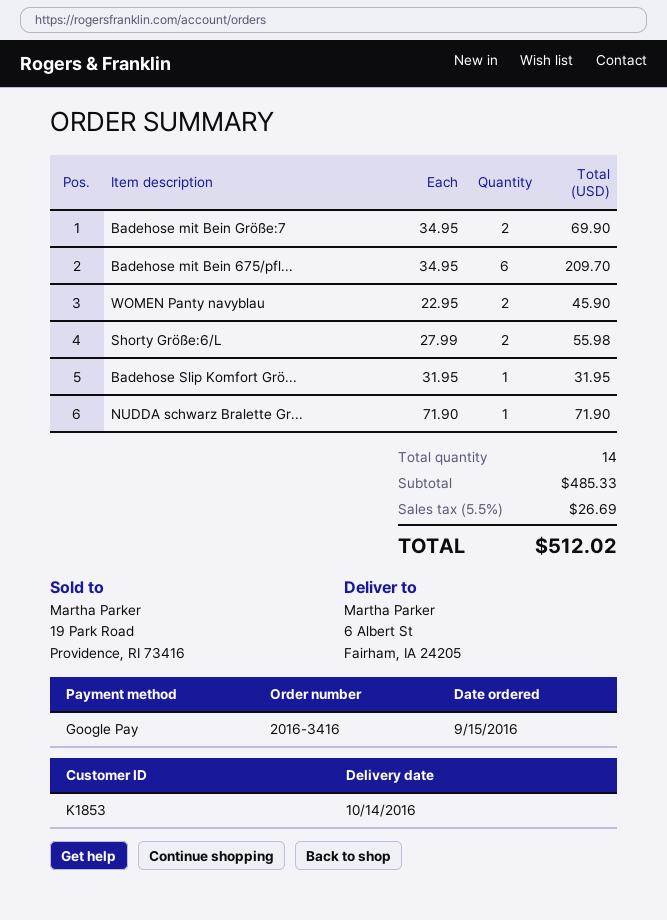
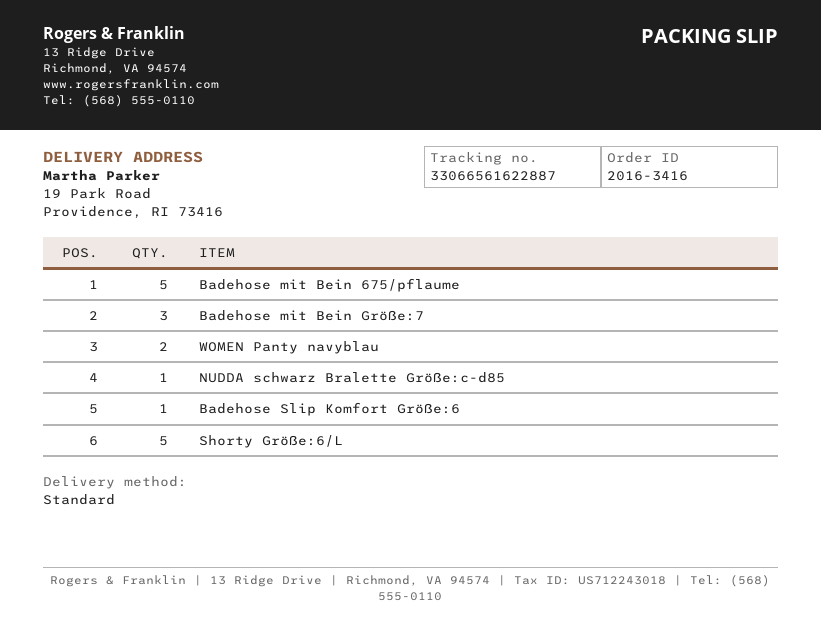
ship to: 6 Albert St, Fairham, IA 24205 -> 19 Park Road, Providence, RI 73416
Badehose mit Bein Größe:7: 2 -> 3
Badehose mit Bein 675/pfl...: 6 -> 5
Shorty Größe:6/L: 2 -> 5

